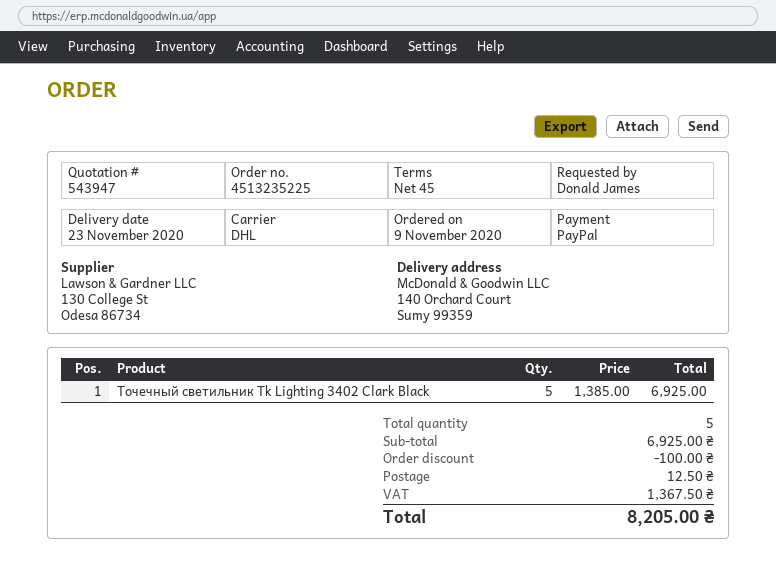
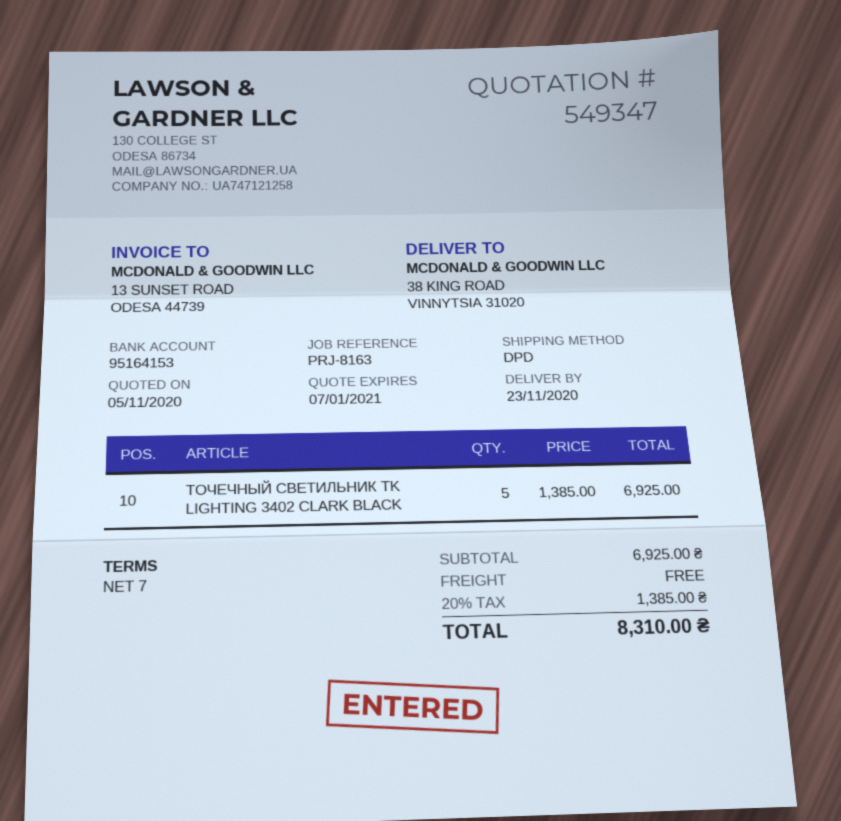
quote number: 543947 -> 549347
payment terms: 45 days -> 7 days
shipping method: DHL -> DPD
ship to: 140 Orchard Court, Sumy 99359 -> 38 KING ROAD, VINNYTSIA 31020
discount: 100.00 -> none
shipping: 12.50 -> 0.00
tax: 1367.50 -> 1385.00
total: 8205.00 -> 8310.00

